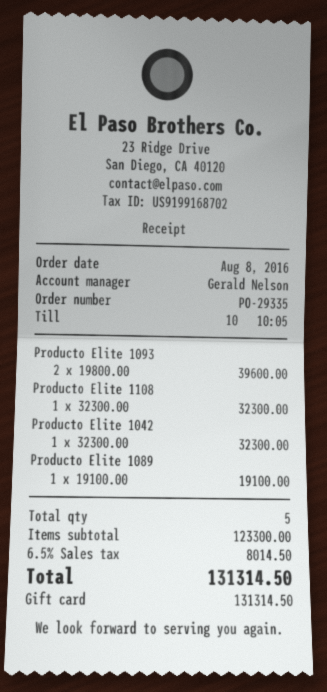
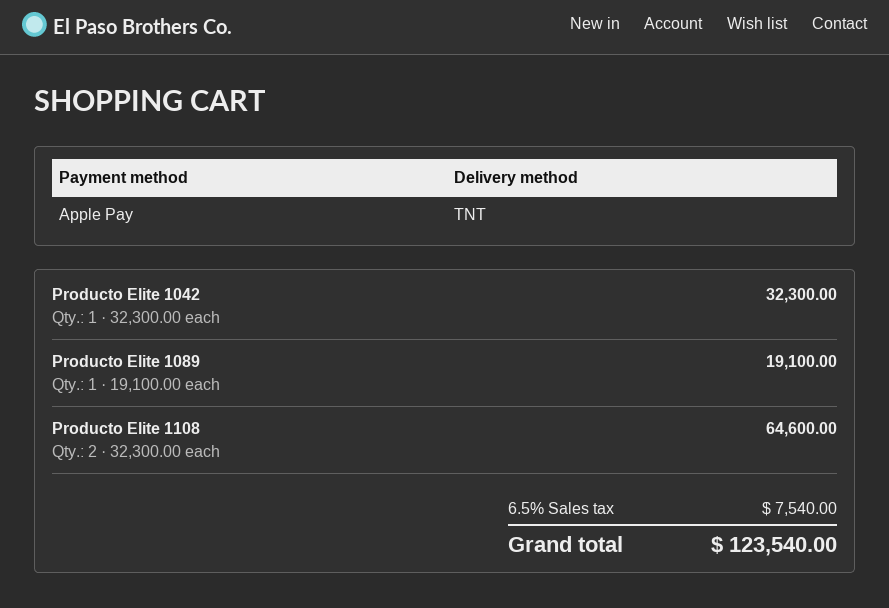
payment method: gift card -> Apple Pay
Producto Elite 1093: 2 x 19800.00 = 39600.00 -> none
Producto Elite 1108: 1 x 32300.00 = 32300.00 -> 2 x 32300.00 = 64600.00
tax: 6.5% = 8014.50 -> 6.5% = 7540.00
total: 131314.50 -> 123540.00

